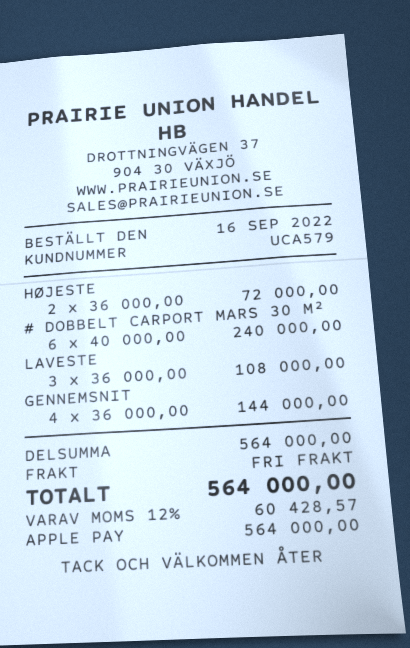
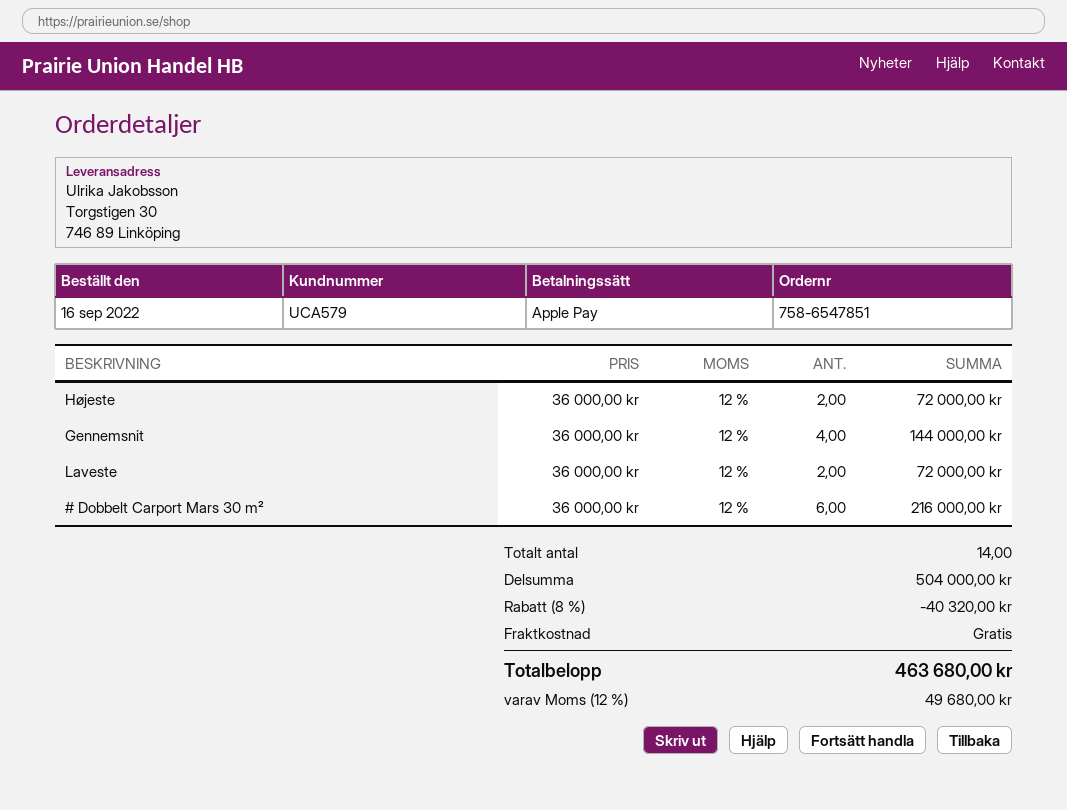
# DOBBELT CARPORT MARS 30 M²: 6 x 40000.00 = 240000.00 -> 6 x 36000.00 = 216000.00
LAVESTE: 3 x 36000.00 = 108000.00 -> 2 x 36000.00 = 72000.00
subtotal: 564000.00 -> 504000.00
discount: none -> 8% = 40320.00
tax: 12% = 60428.57 -> 12% = 49680.00
total: 564000.00 -> 463680.00

